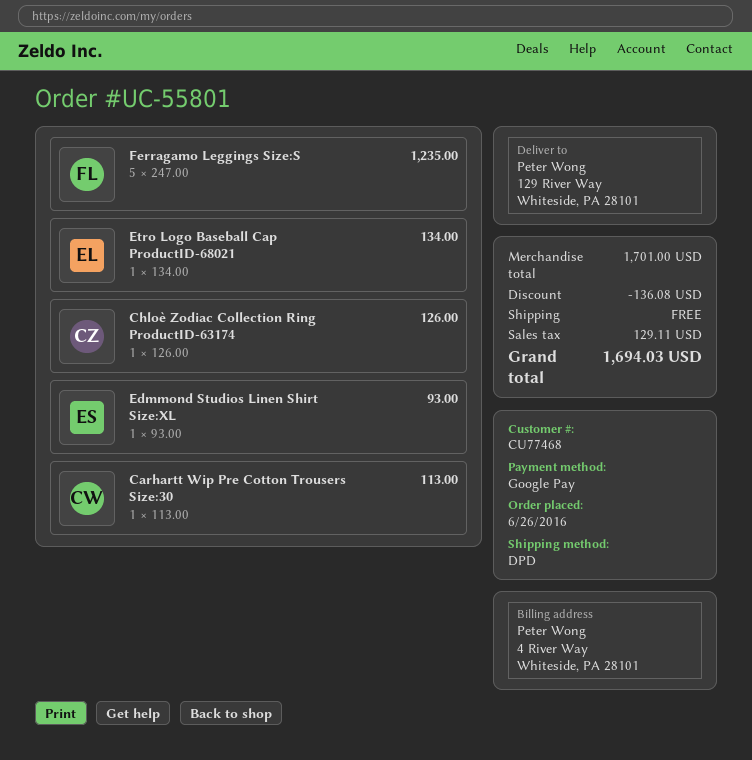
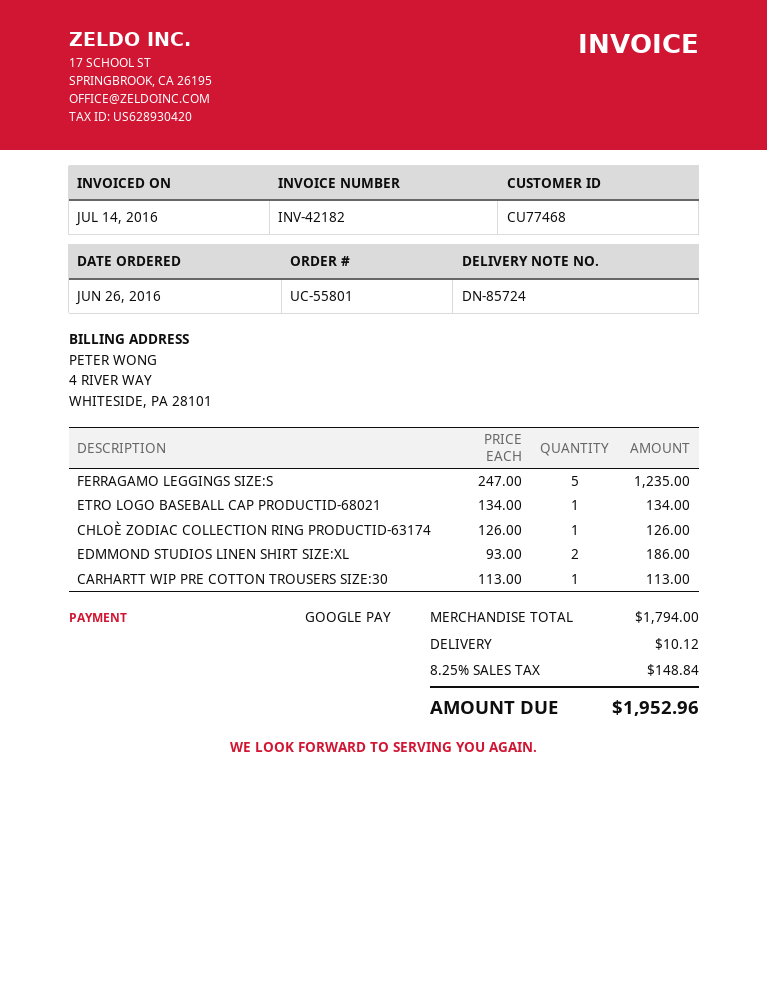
Edmmond Studios Linen Shirt Size:XL: 1 x 93.00 = 93.00 -> 2 x 93.00 = 186.00
subtotal: 1701.00 -> 1794.00
discount: 136.08 -> none
shipping: 0.00 -> 10.12
tax: 129.11 -> 148.84
total: 1694.03 -> 1952.96

